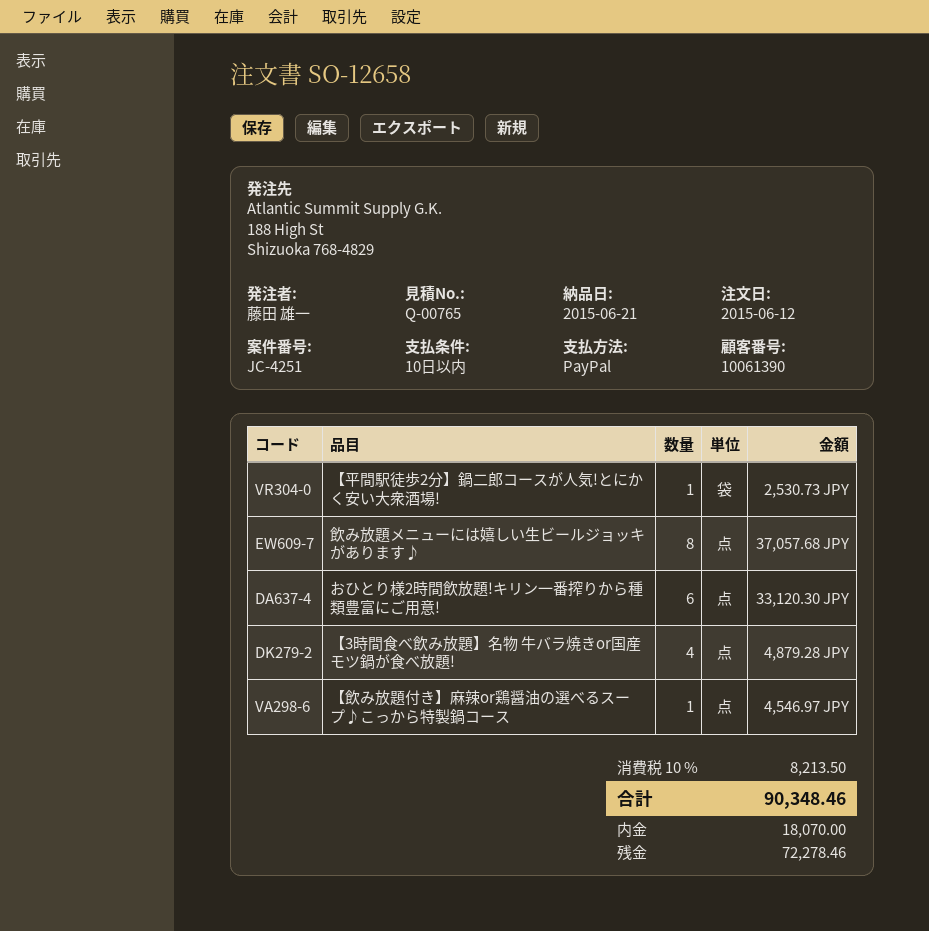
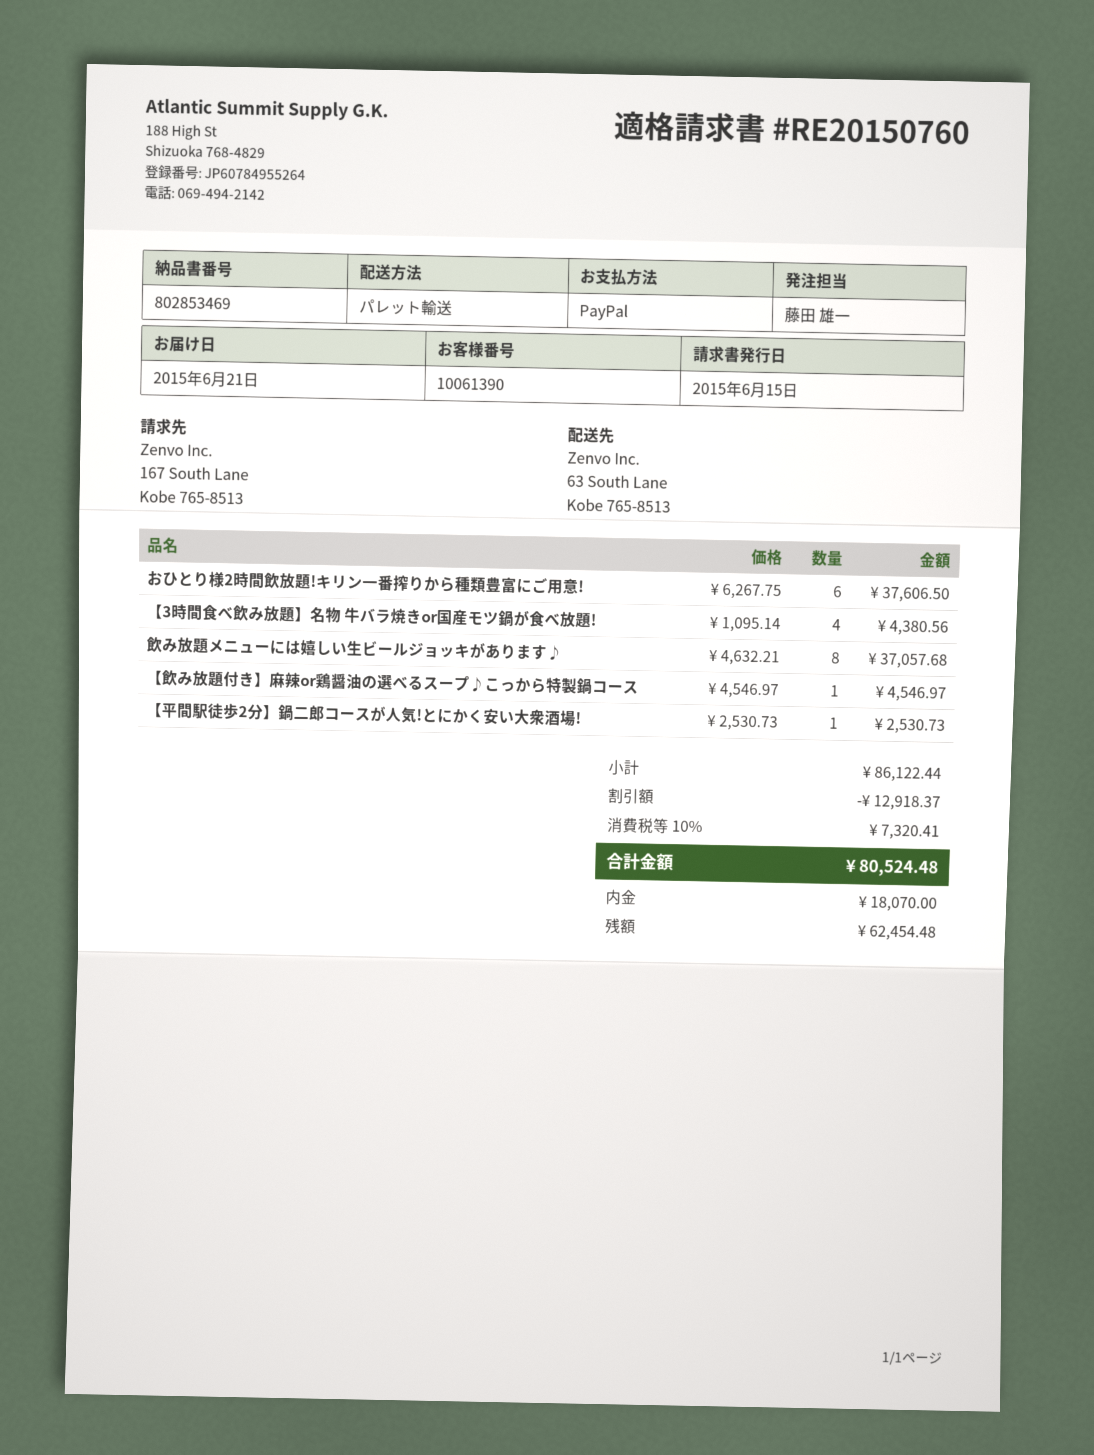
おひとり様2時間飲放題!キリン一番搾りから種類豊富にご用意!: 6 for 33120.30 -> 6 for 37606.50
【3時間食べ飲み放題】名物 牛バラ焼きor国産モツ鍋が食べ放題!: 4 for 4879.28 -> 4 for 4380.56
discount: none -> 12918.37
tax: 10% = 8213.50 -> 10% = 7320.41
total: 90348.46 -> 80524.48
balance: 72278.46 -> 62454.48

